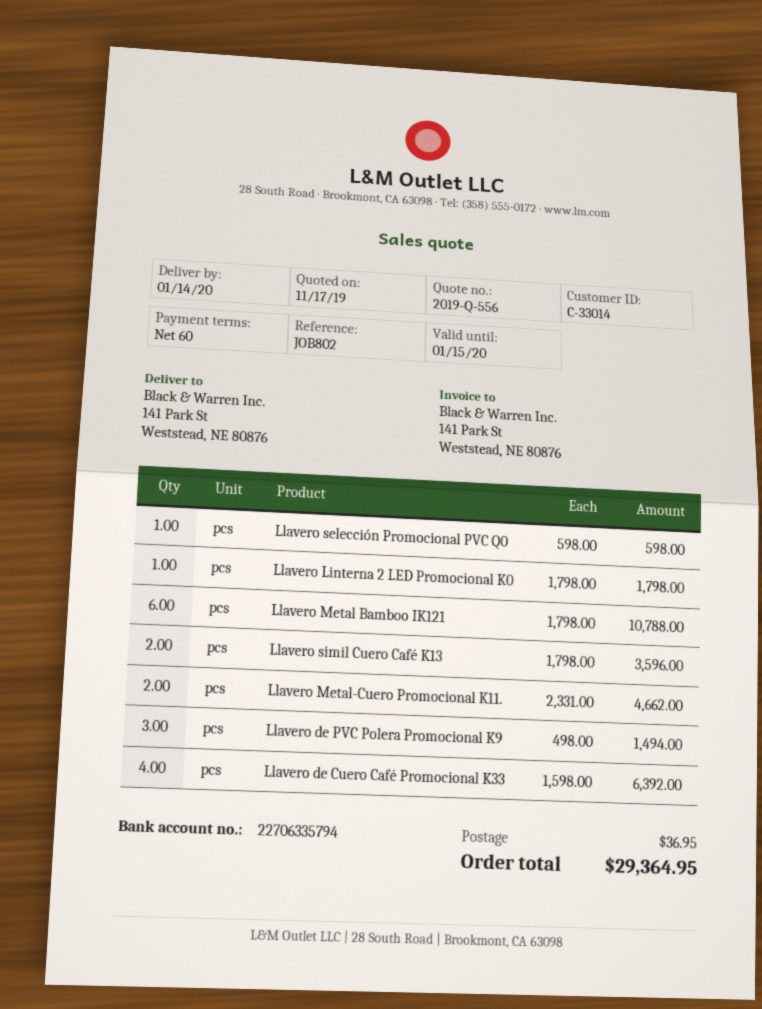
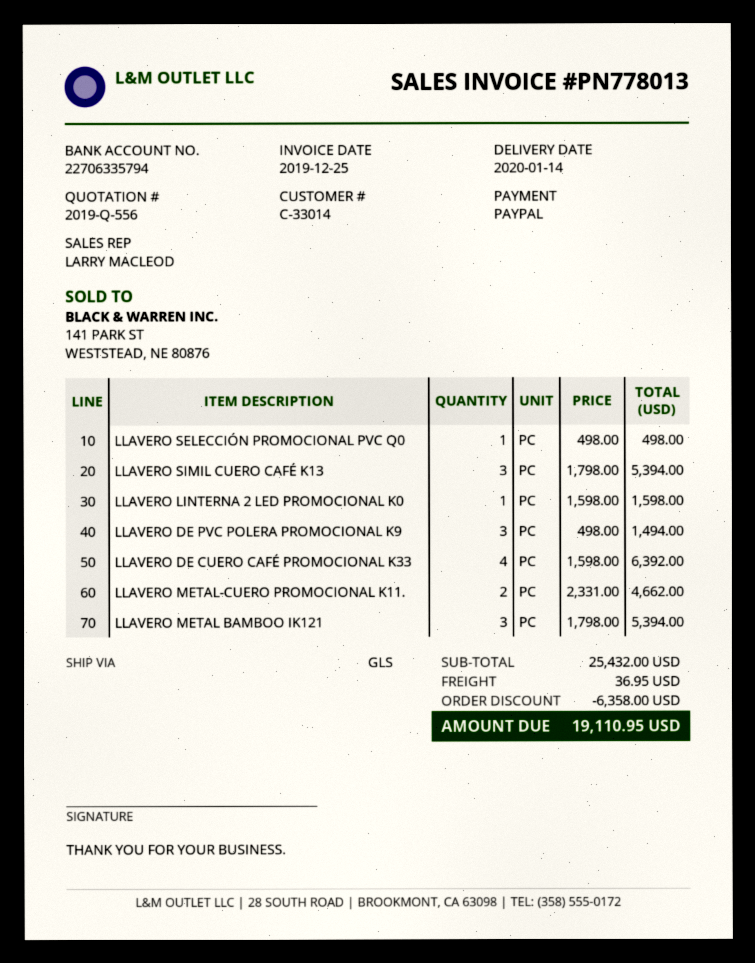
Llavero selección Promocional PVC Q0: 1 x 598.00 = 598.00 -> 1 x 498.00 = 498.00
Llavero Linterna 2 LED Promocional K0: 1 x 1798.00 = 1798.00 -> 1 x 1598.00 = 1598.00
Llavero Metal Bamboo IK121: 6 x 1798.00 = 10788.00 -> 3 x 1798.00 = 5394.00
Llavero simil Cuero Café K13: 2 x 1798.00 = 3596.00 -> 3 x 1798.00 = 5394.00
discount: none -> 6358.00
total: 29364.95 -> 19110.95

